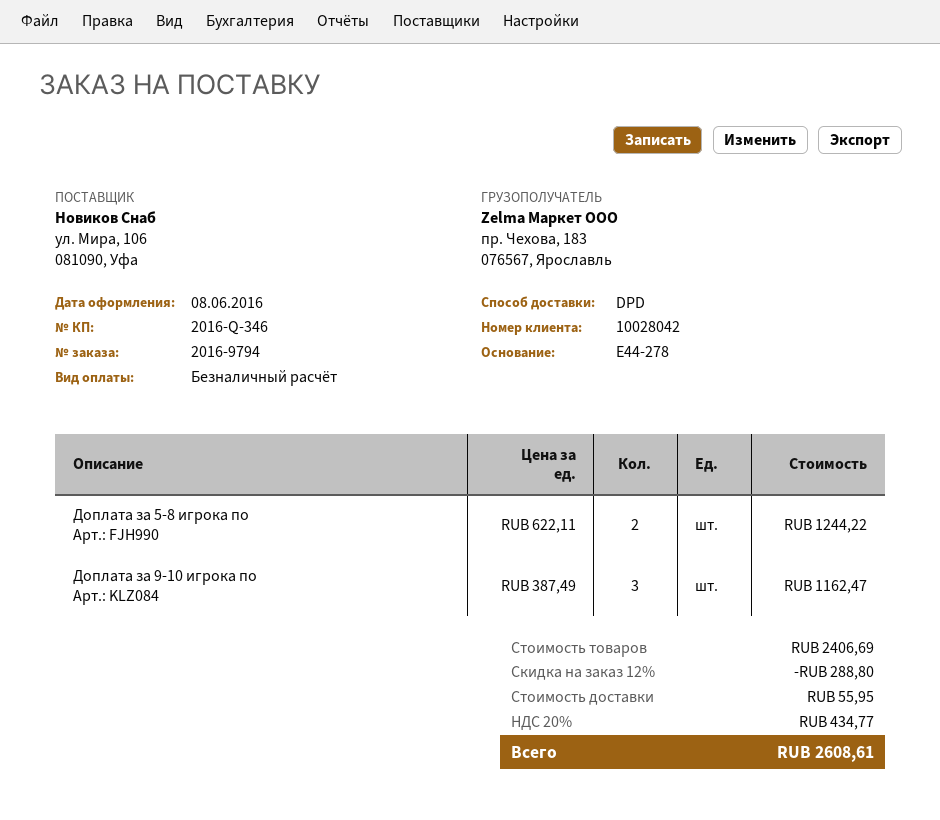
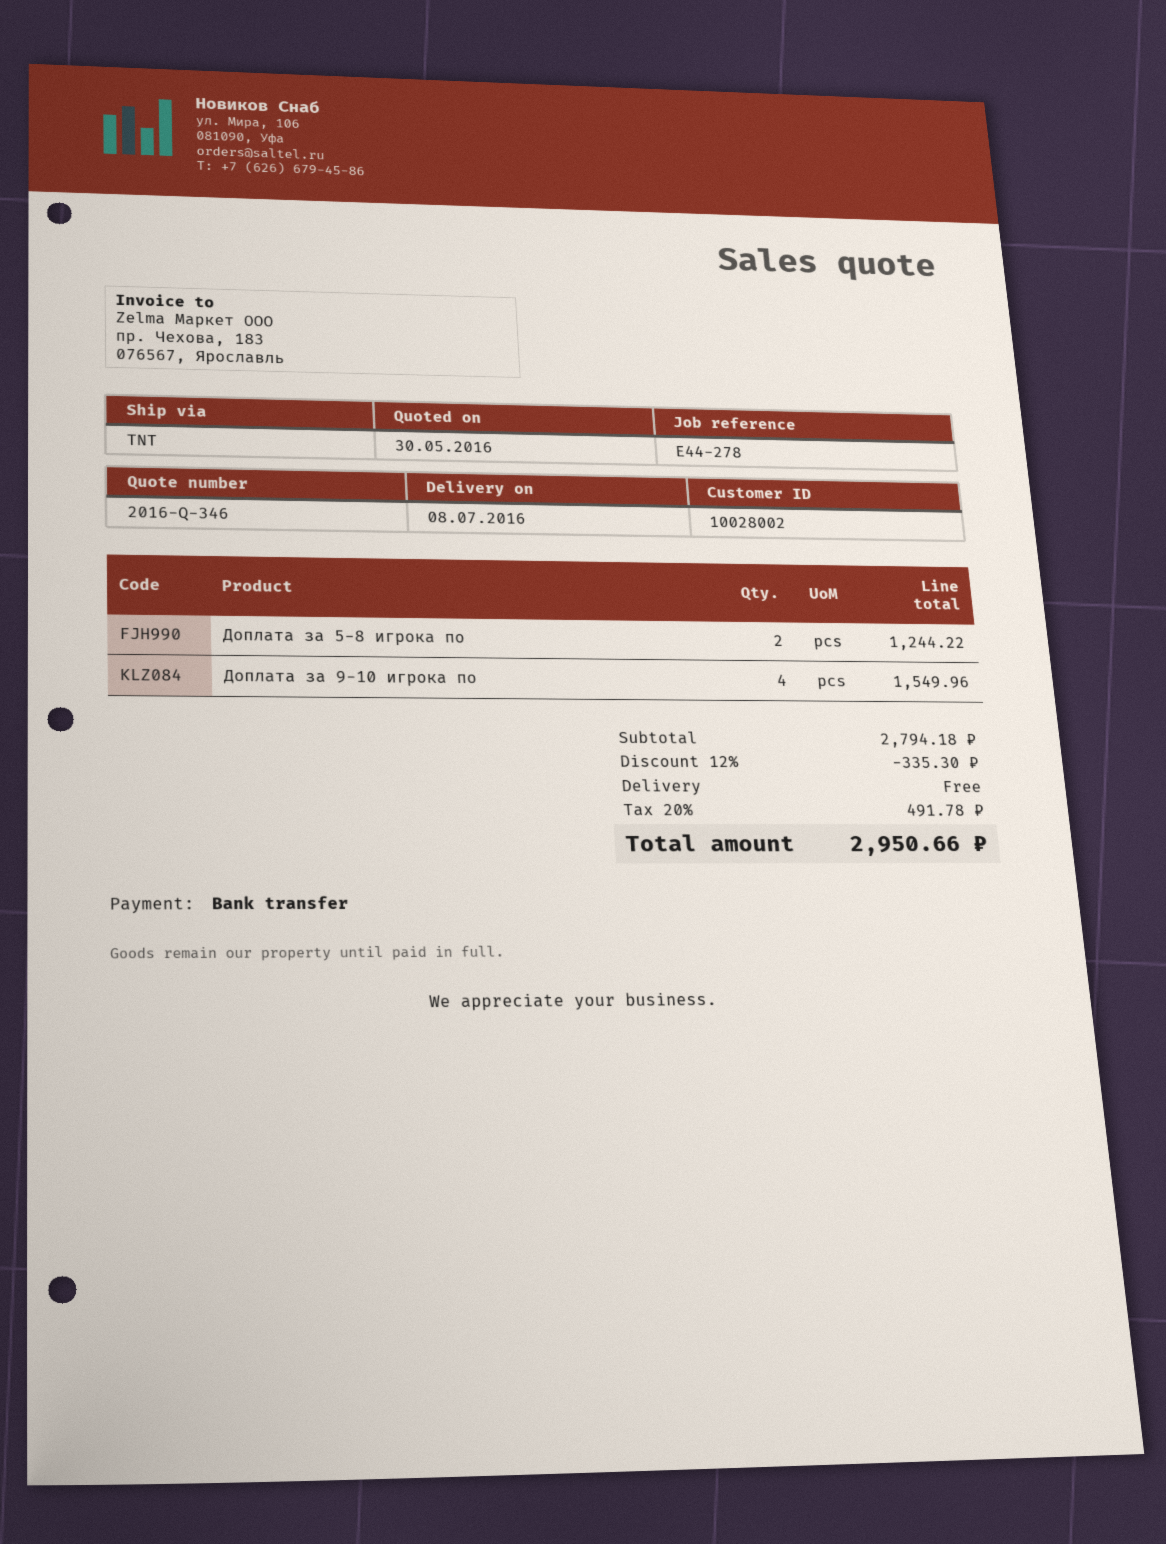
customer number: 10028042 -> 10028002
shipping method: DPD -> TNT
Доплата за 9-10 игрока по: 3 for 1162.47 -> 4 for 1549.96
subtotal: 2406.69 -> 2794.18
discount: 12% = 288.80 -> 12% = 335.30
shipping: 55.95 -> 0.00
tax: 20% = 434.77 -> 20% = 491.78
total: 2608.61 -> 2950.66

